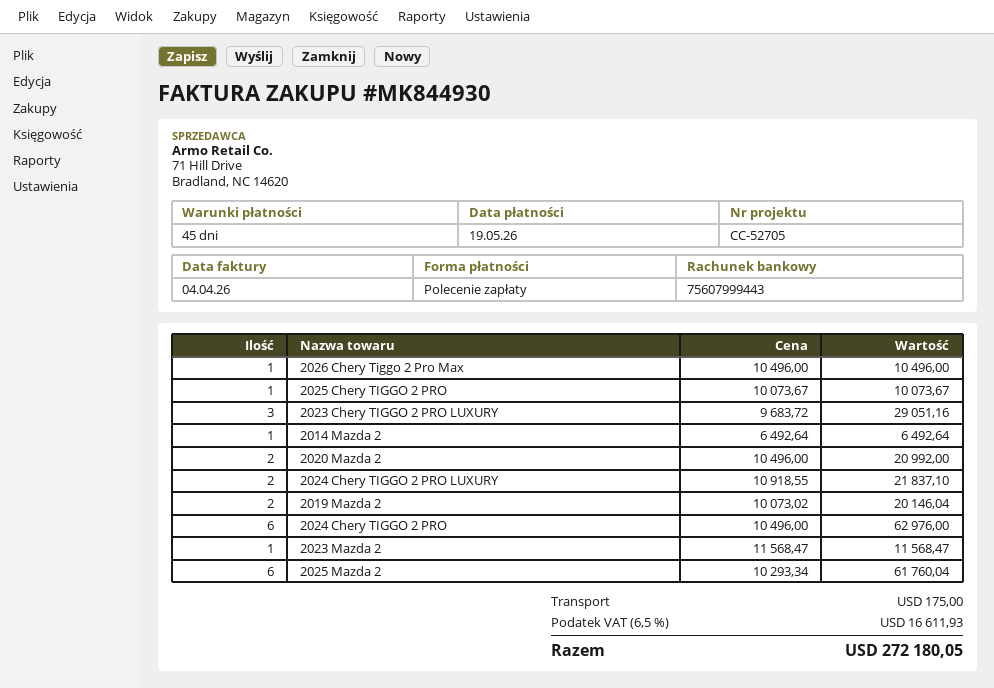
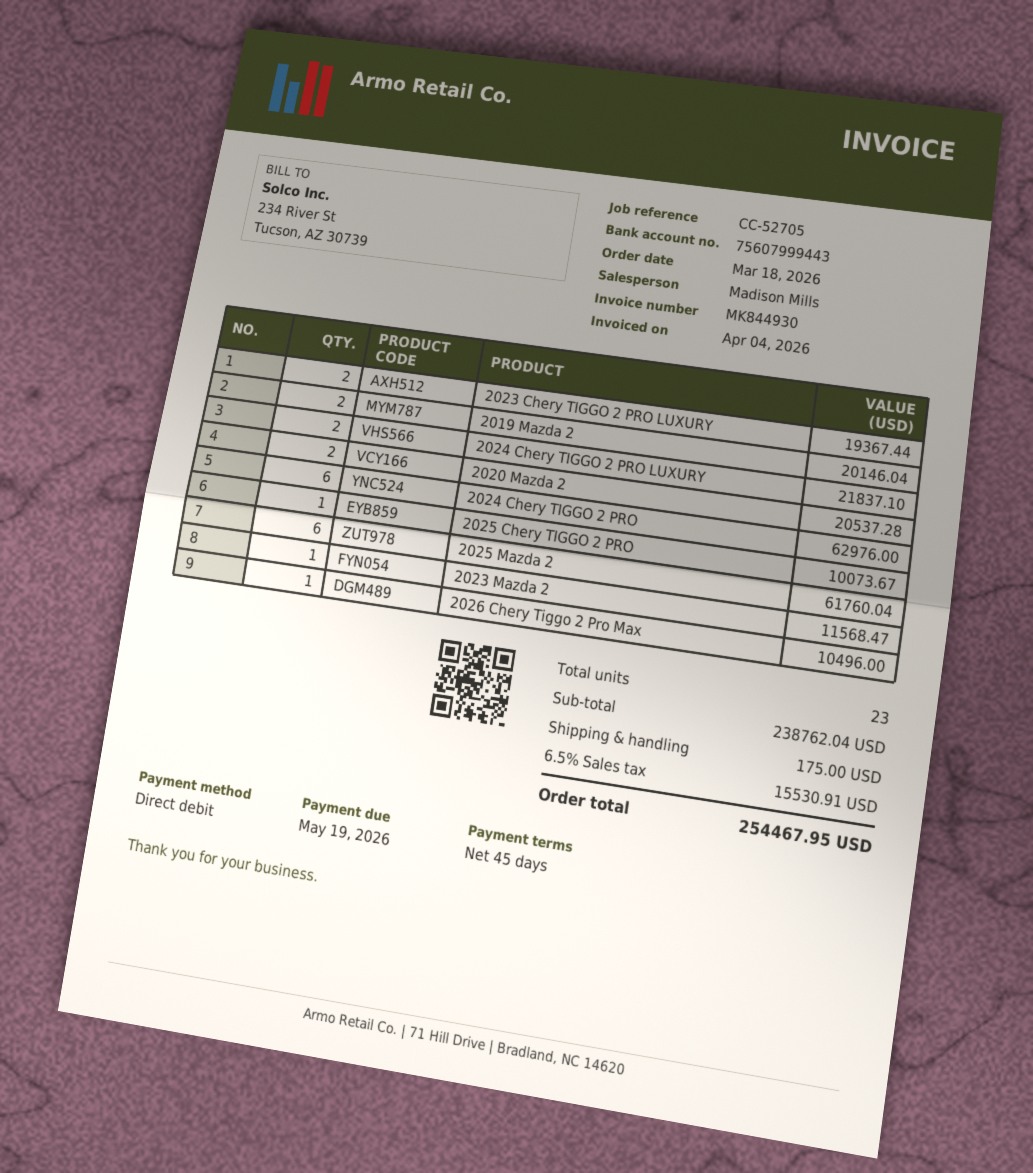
2023 Chery TIGGO 2 PRO LUXURY: 3 for 29051.16 -> 2 for 19367.44
2014 Mazda 2: 1 for 6492.64 -> none
2020 Mazda 2: 2 for 20992.00 -> 2 for 20537.28
tax: 6.5% = 16611.93 -> 6.5% = 15530.91
total: 272180.05 -> 254467.95

